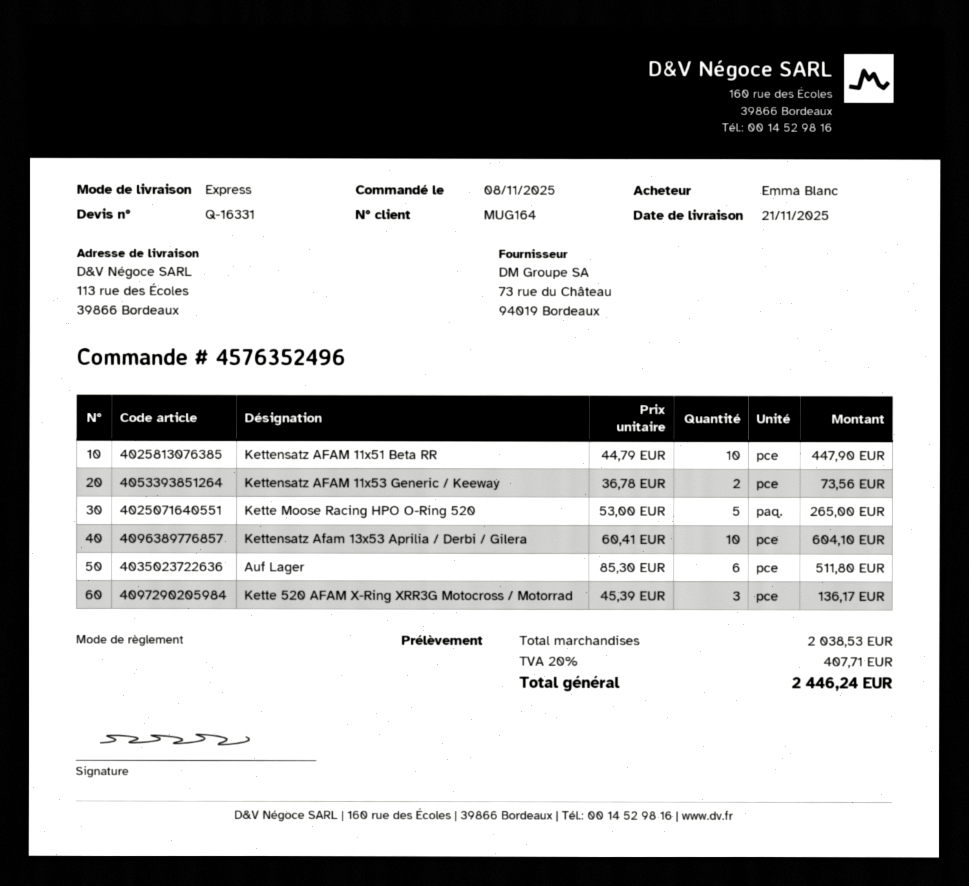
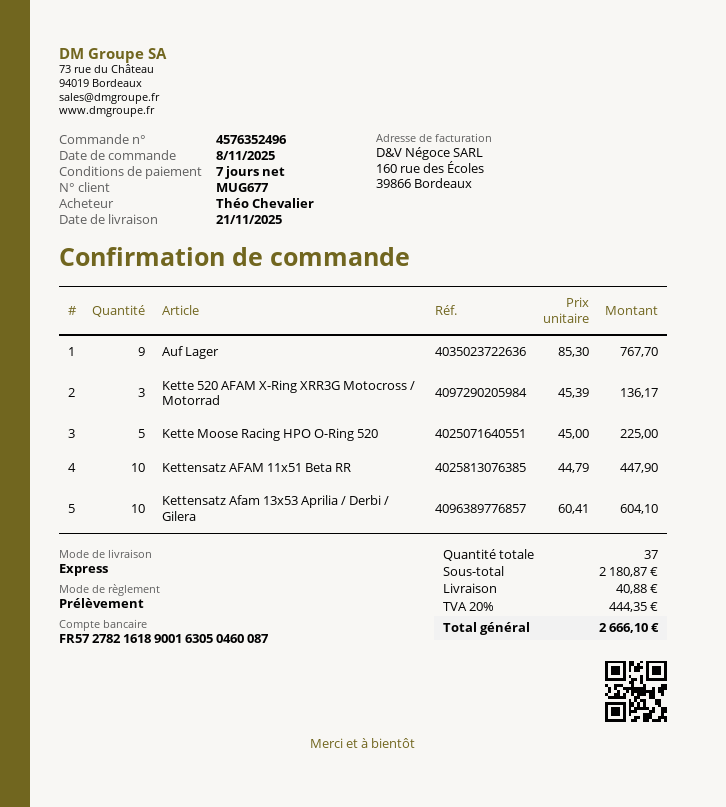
customer number: MUG164 -> MUG677
ordered by: Emma Blanc -> Théo Chevalier
Kettensatz AFAM 11x53 Generic / Keeway: 2 x 36.78 = 73.56 -> none
Kette Moose Racing HPO O-Ring 520: 5 x 53.00 = 265.00 -> 5 x 45.00 = 225.00
Auf Lager: 6 x 85.30 = 511.80 -> 9 x 85.30 = 767.70
subtotal: 2038.53 -> 2180.87
shipping: none -> 40.88
tax: 20% = 407.71 -> 20% = 444.35
total: 2446.24 -> 2666.10

